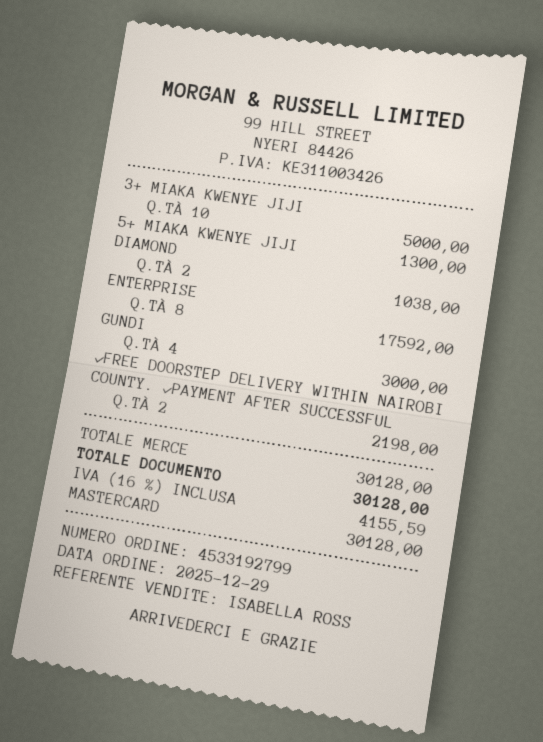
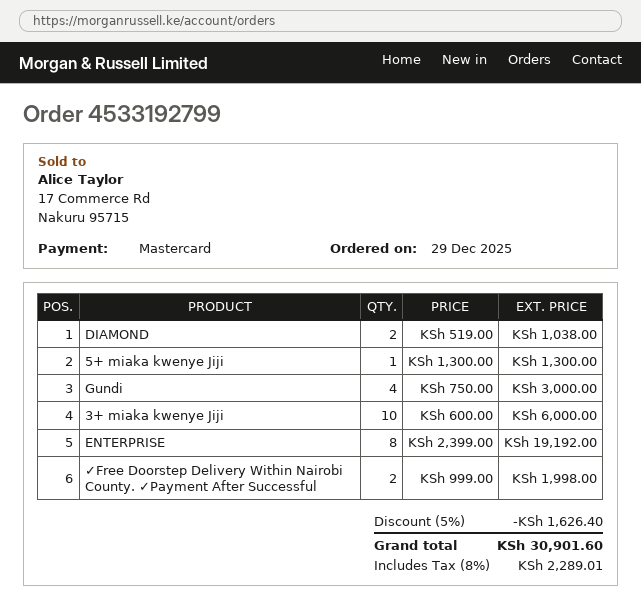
3+ MIAKA KWENYE JIJI: 10 for 5000.00 -> 10 for 6000.00
ENTERPRISE: 8 for 17592.00 -> 8 for 19192.00
✓FREE DOORSTEP DELIVERY WITHIN NAIROBI COUNTY. ✓PAYMENT AFTER SUCCESSFUL: 2 for 2198.00 -> 2 for 1998.00
discount: none -> 5% = 1626.40
tax: 16% = 4155.59 -> 8% = 2289.01
total: 30128.00 -> 30901.60

